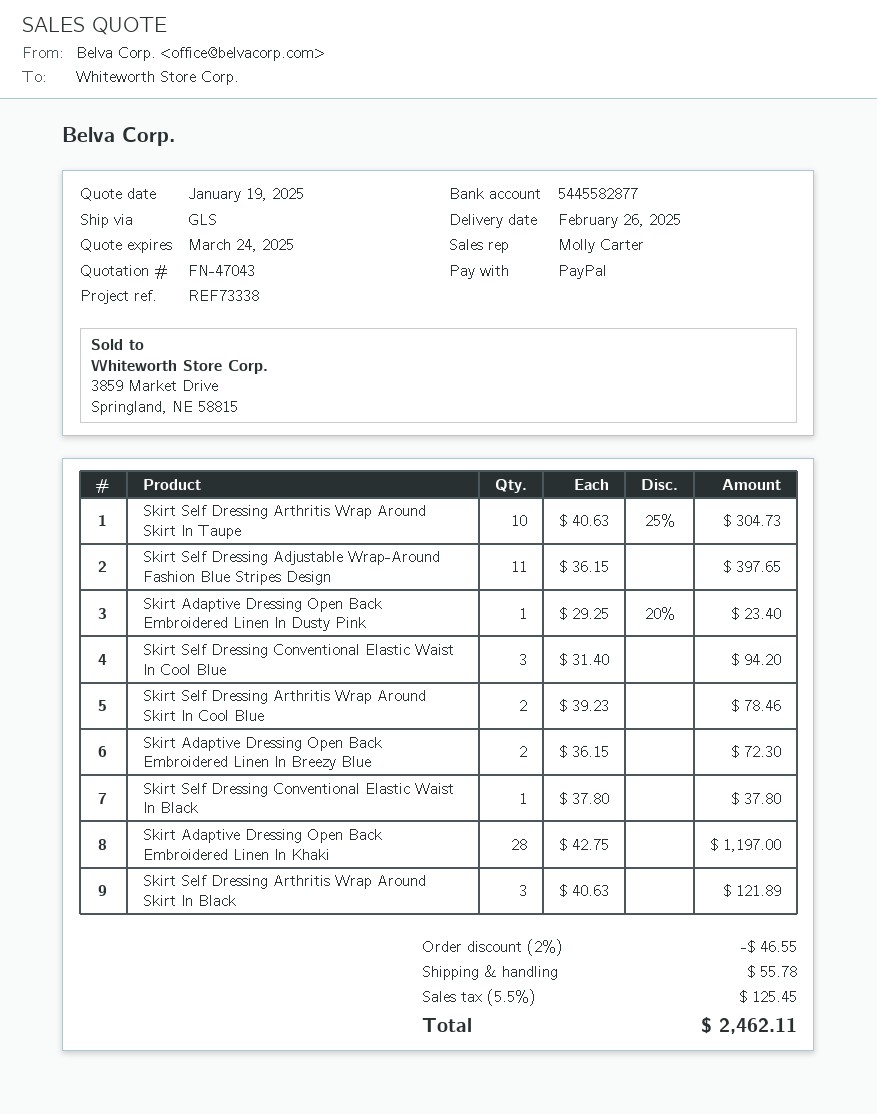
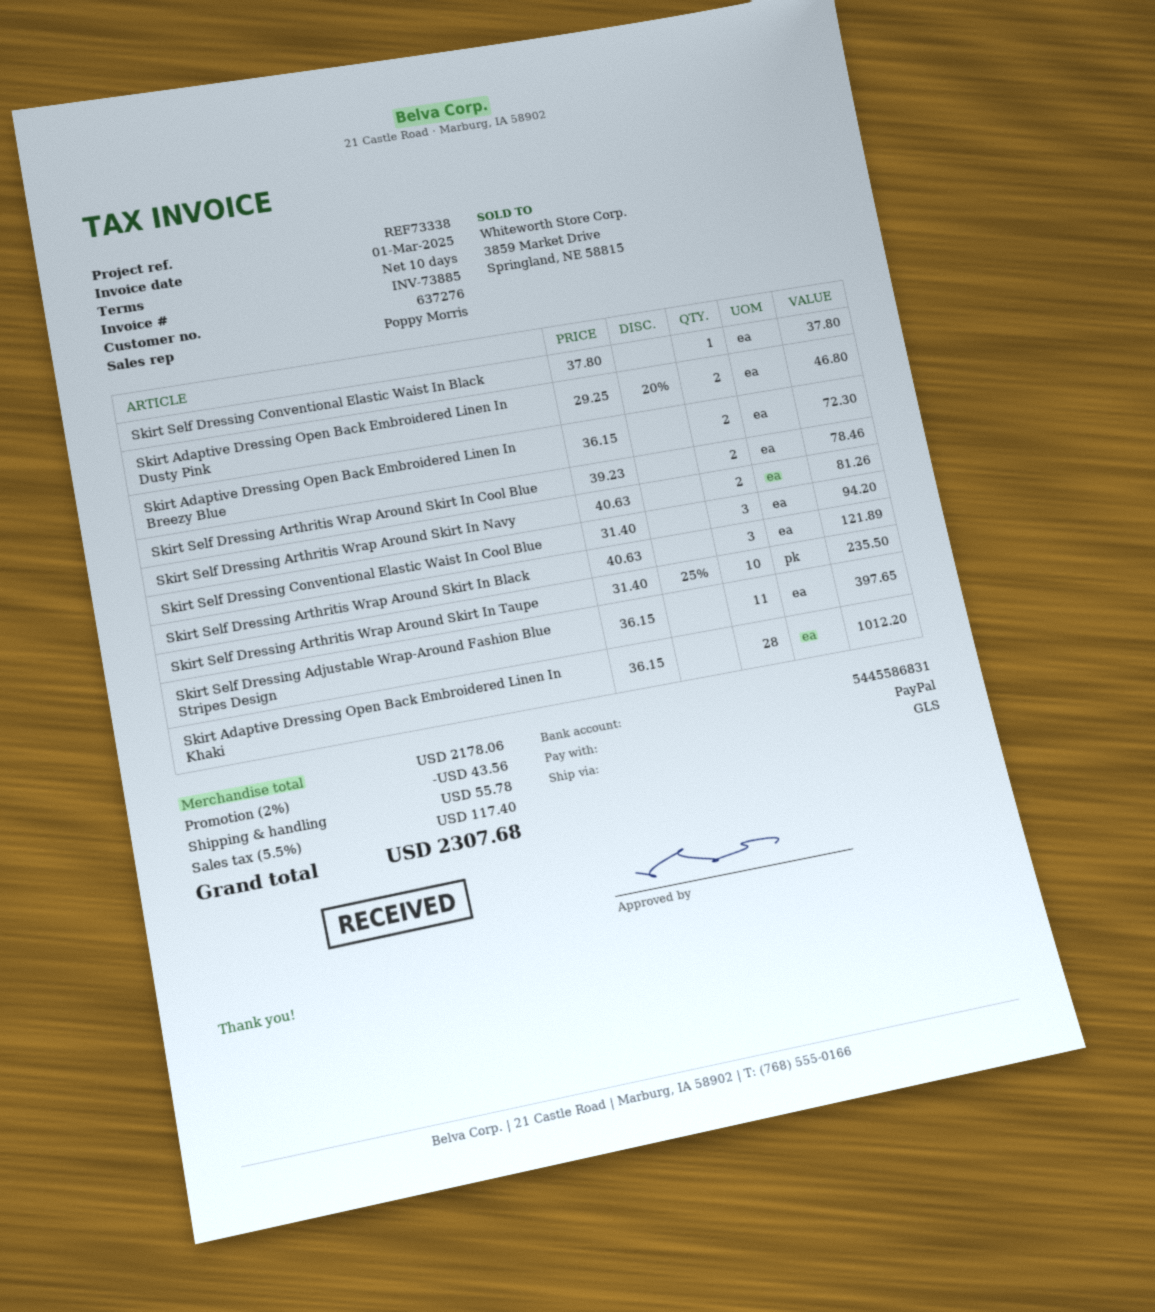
sales rep: Molly Carter -> Poppy Morris
bank account: 5445582877 -> 5445586831
Skirt Self Dressing Arthritis Wrap Around Skirt In Taupe: 10 x 40.63 - 25% = 304.73 -> 10 x 31.40 - 25% = 235.50
Skirt Adaptive Dressing Open Back Embroidered Linen In Dusty Pink: 1 x 29.25 - 20% = 23.40 -> 2 x 29.25 - 20% = 46.80
Skirt Adaptive Dressing Open Back Embroidered Linen In Khaki: 28 x 42.75 = 1197.00 -> 28 x 36.15 = 1012.20
Skirt Self Dressing Arthritis Wrap Around Skirt In Navy: none -> 2 x 40.63 = 81.26
discount: 2% = 46.55 -> 2% = 43.56
tax: 5.5% = 125.45 -> 5.5% = 117.40
total: 2462.11 -> 2307.68

